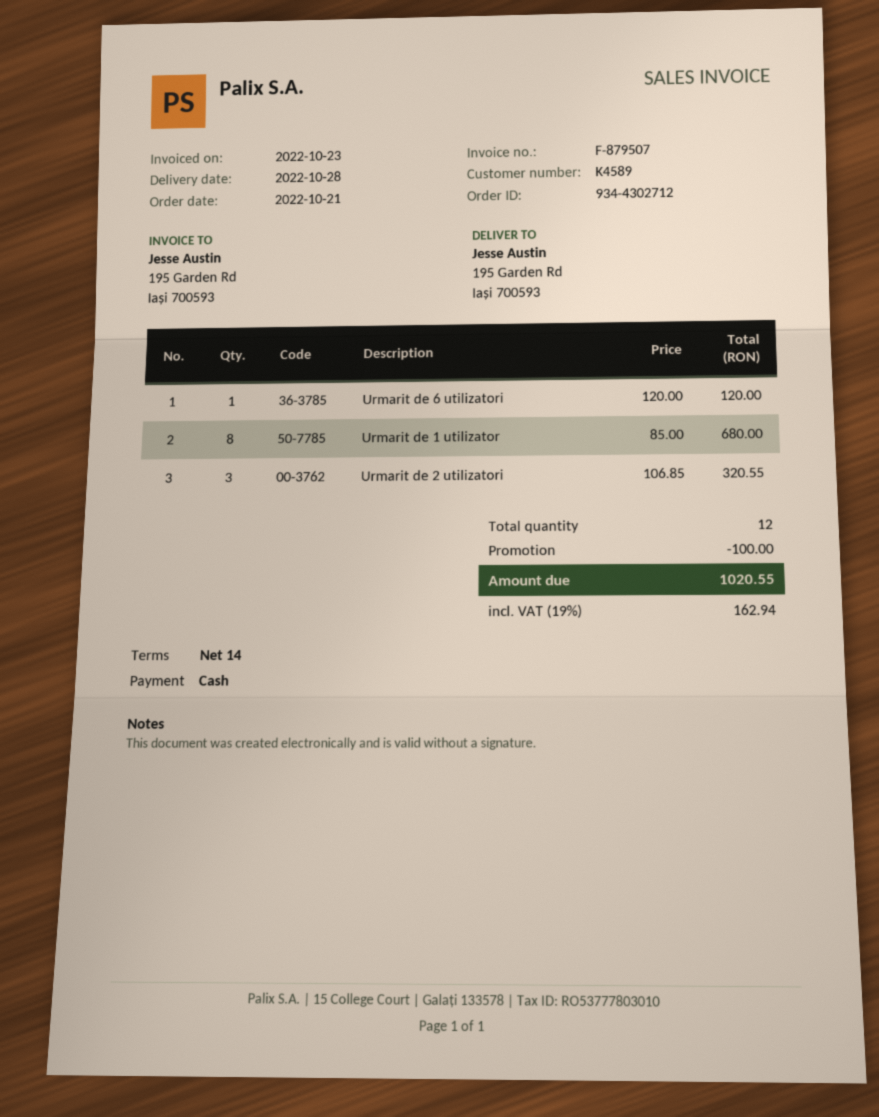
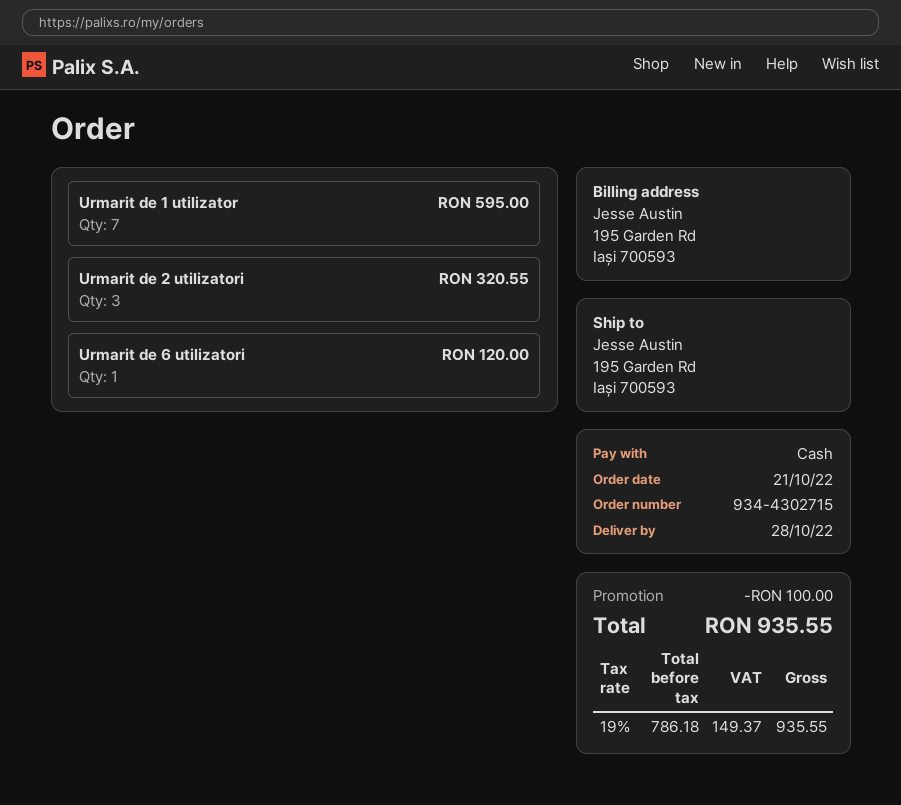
order number: 934-4302712 -> 934-4302715
Urmarit de 1 utilizator: 8 for 680.00 -> 7 for 595.00
tax: 19% = 162.94 -> 19% = 149.37
total: 1020.55 -> 935.55

